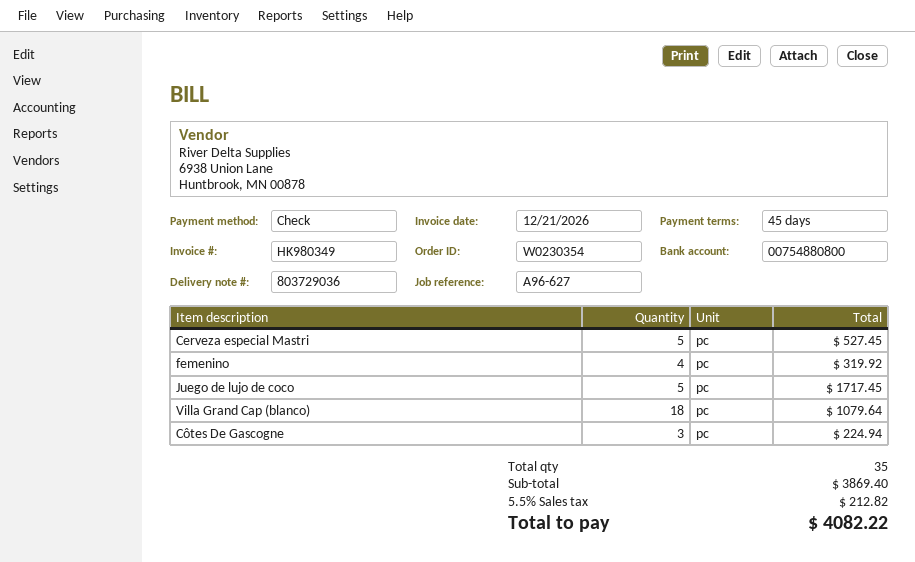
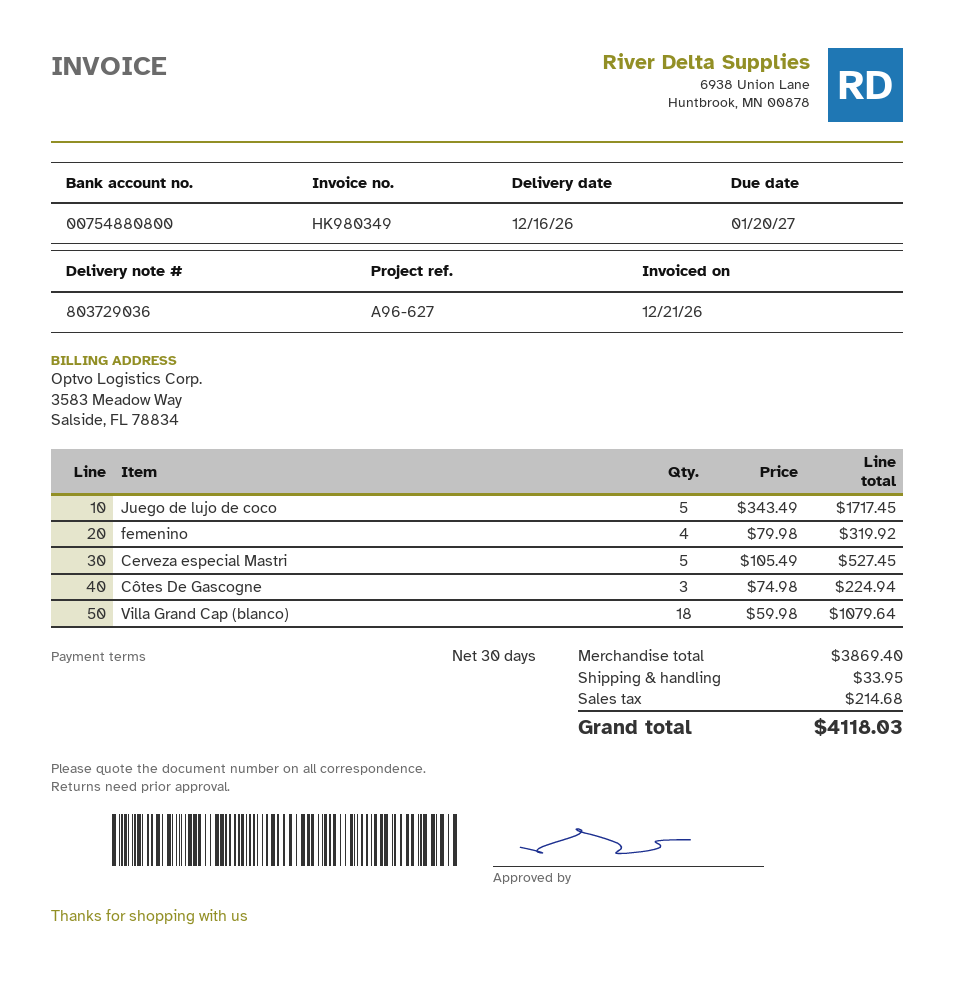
payment terms: 45 days -> 30 days
shipping: none -> 33.95
tax: 212.82 -> 214.68
total: 4082.22 -> 4118.03

